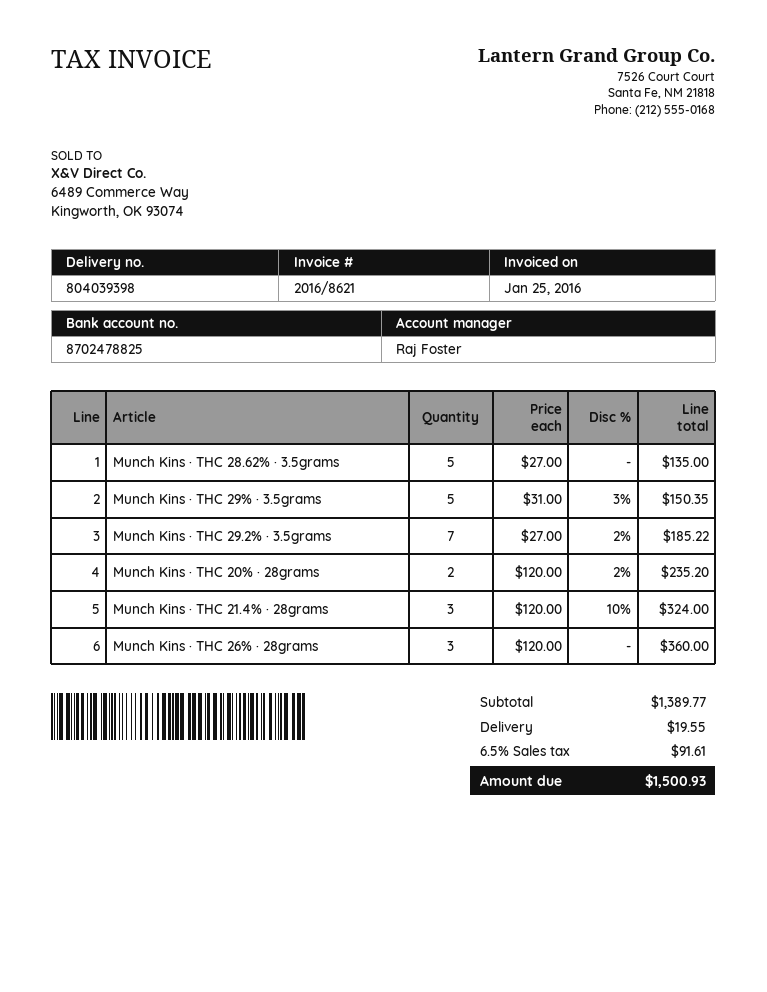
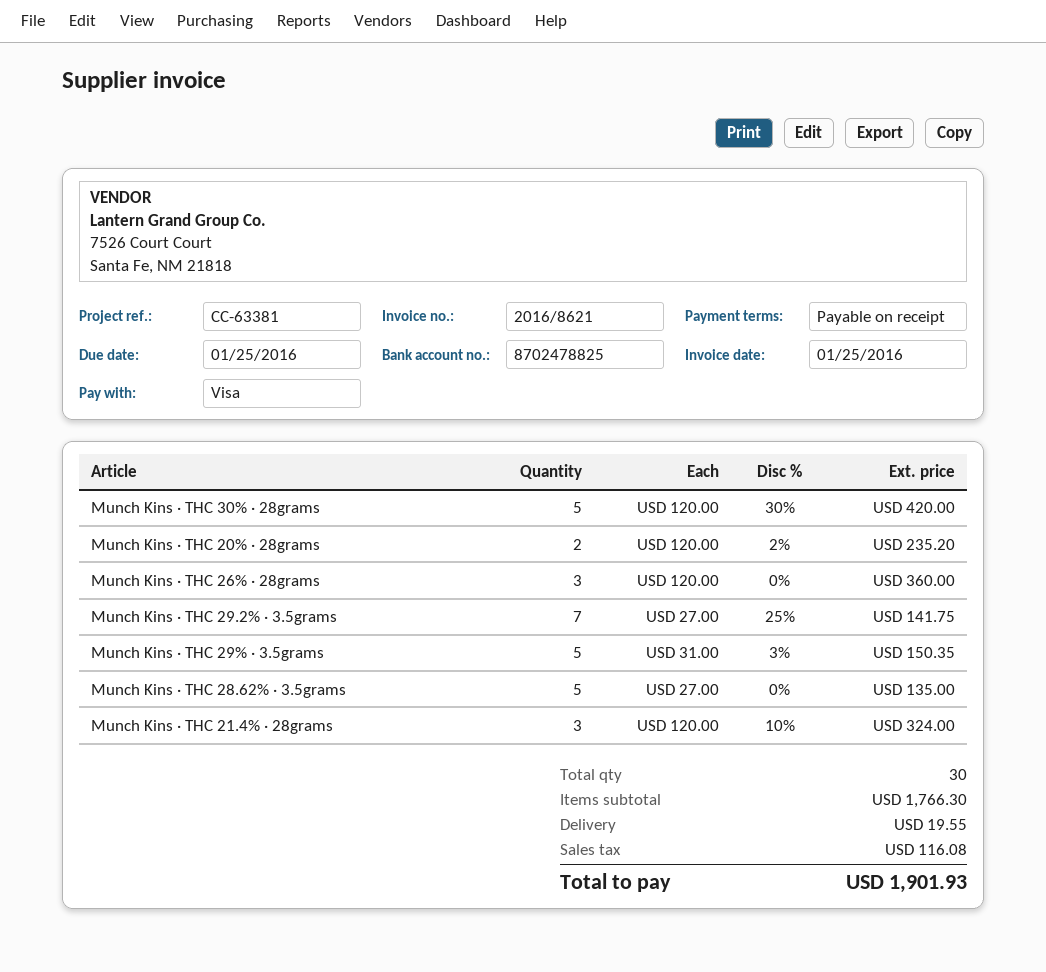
Munch Kins · THC 29.2% · 3.5grams: 7 x 27.00 - 2% = 185.22 -> 7 x 27.00 - 25% = 141.75
Munch Kins · THC 30% · 28grams: none -> 5 x 120.00 - 30% = 420.00
subtotal: 1389.77 -> 1766.30
tax: 91.61 -> 116.08
total: 1500.93 -> 1901.93

